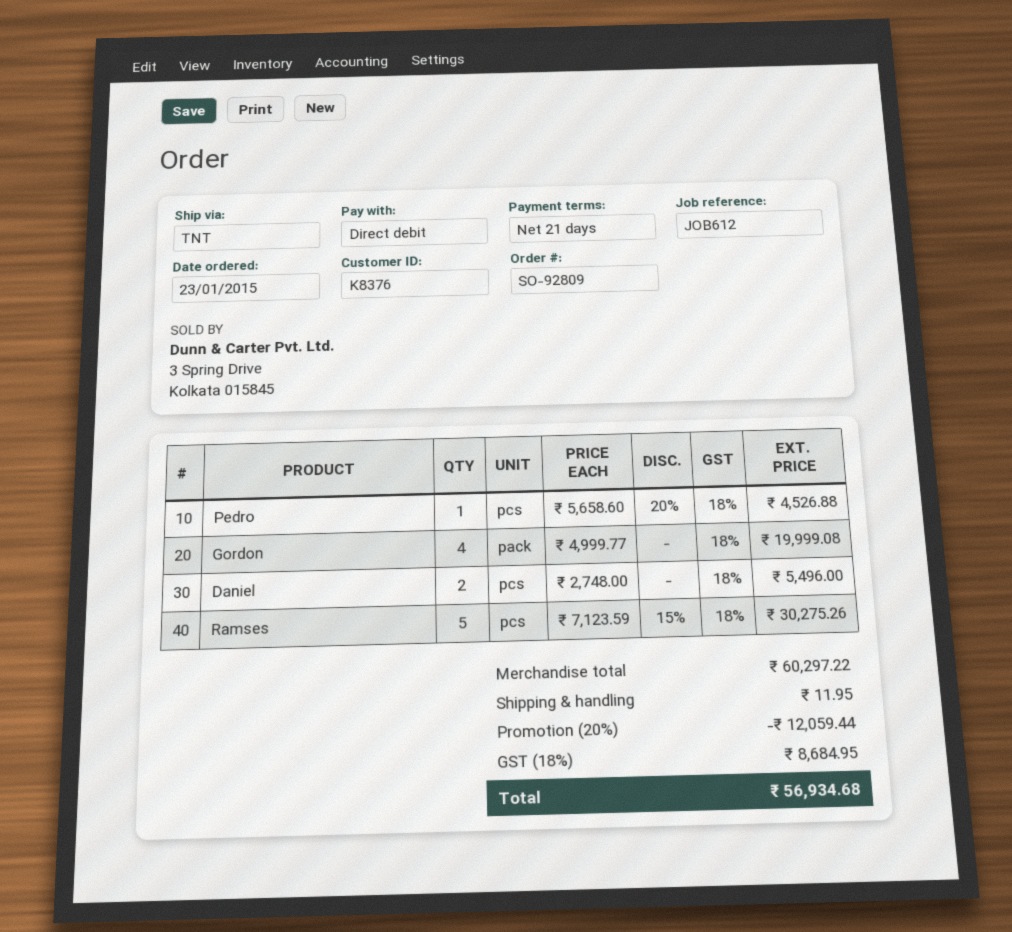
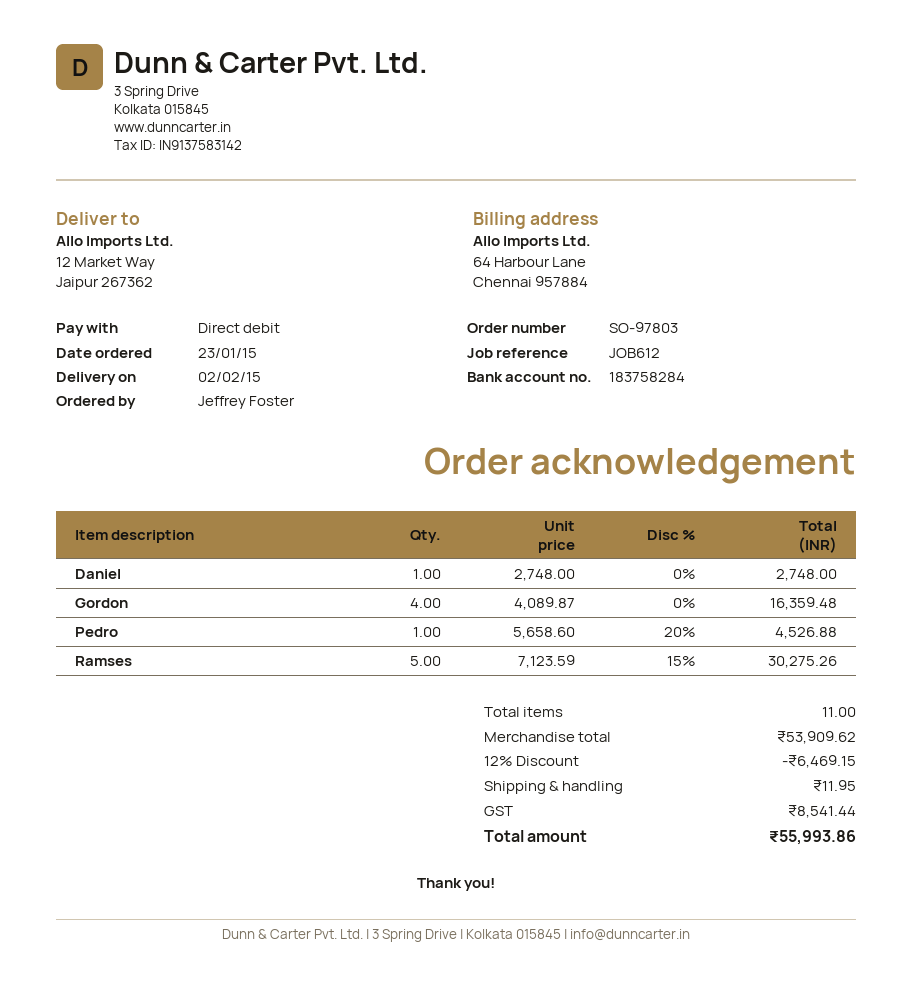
order number: SO-92809 -> SO-97803
Gordon: 4 x 4999.77 = 19999.08 -> 4 x 4089.87 = 16359.48
Daniel: 2 x 2748.00 = 5496.00 -> 1 x 2748.00 = 2748.00
subtotal: 60297.22 -> 53909.62
discount: 20% = 12059.44 -> 12% = 6469.15
tax: 8684.95 -> 8541.44
total: 56934.68 -> 55993.86

